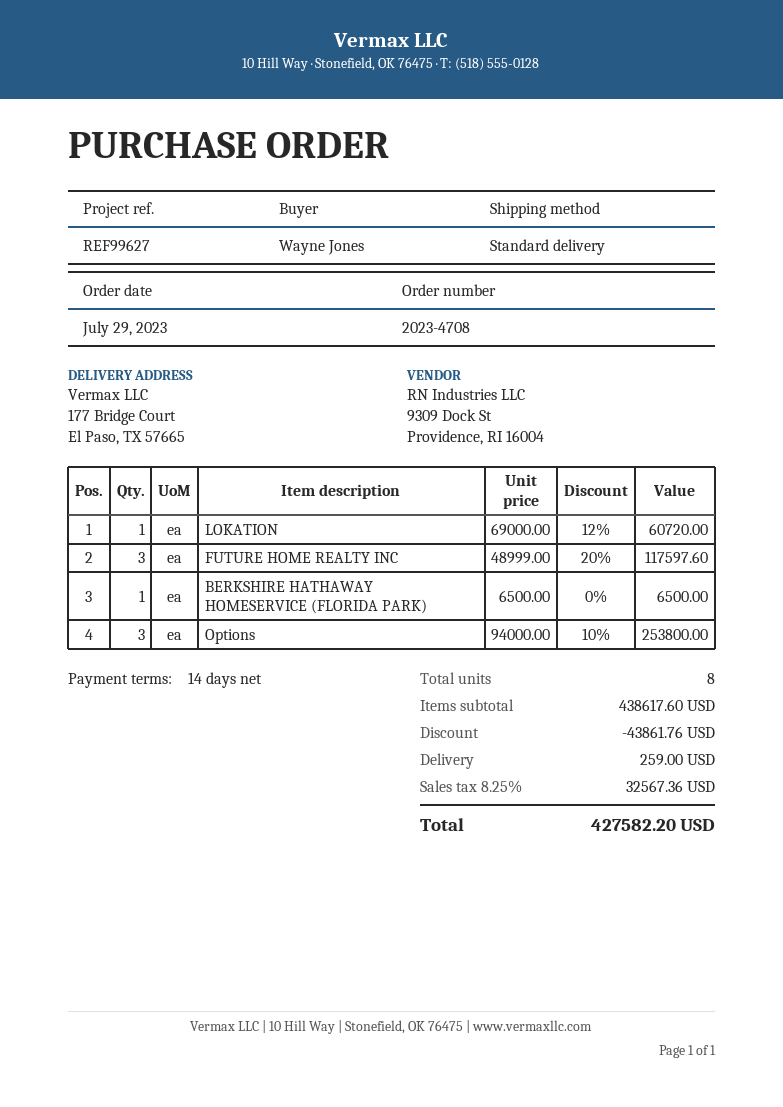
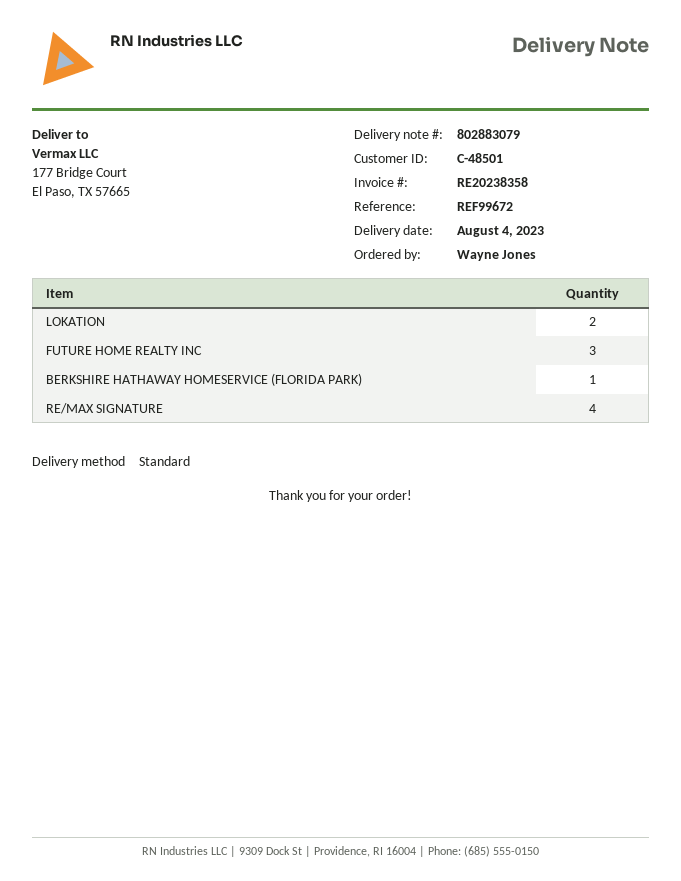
reference: REF99627 -> REF99672
LOKATION: 1 -> 2
Options: 3 -> none
RE/MAX SIGNATURE: none -> 4

